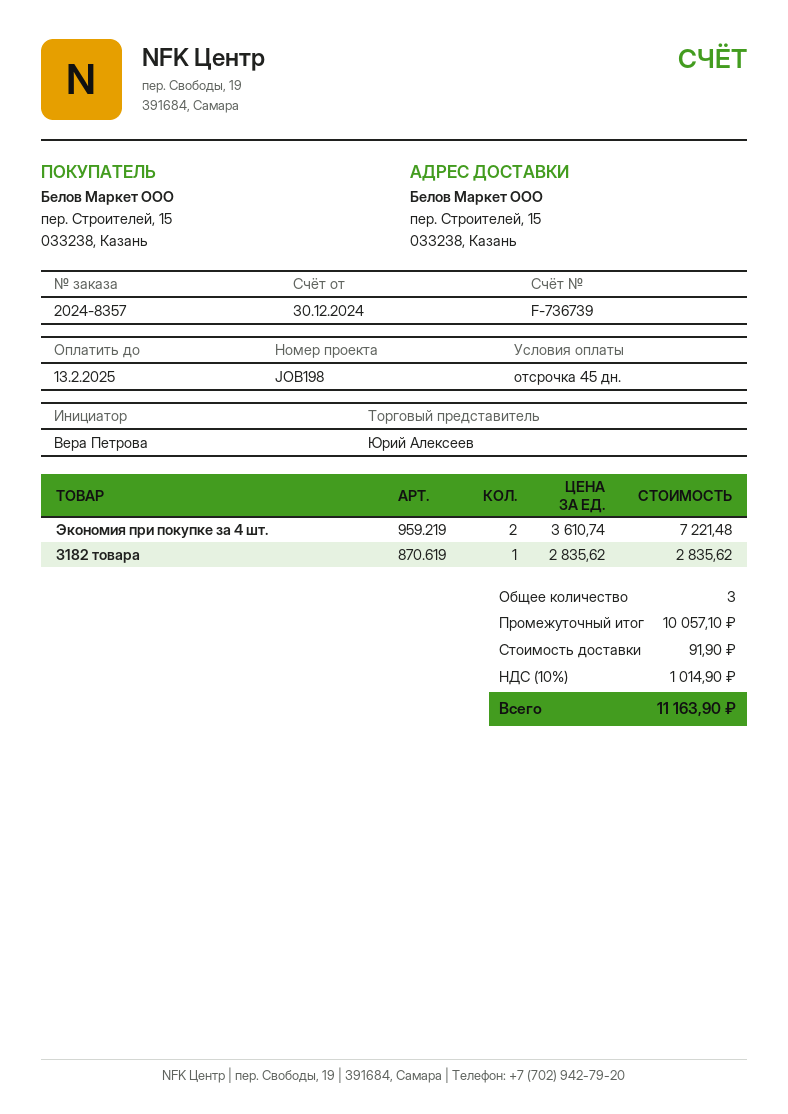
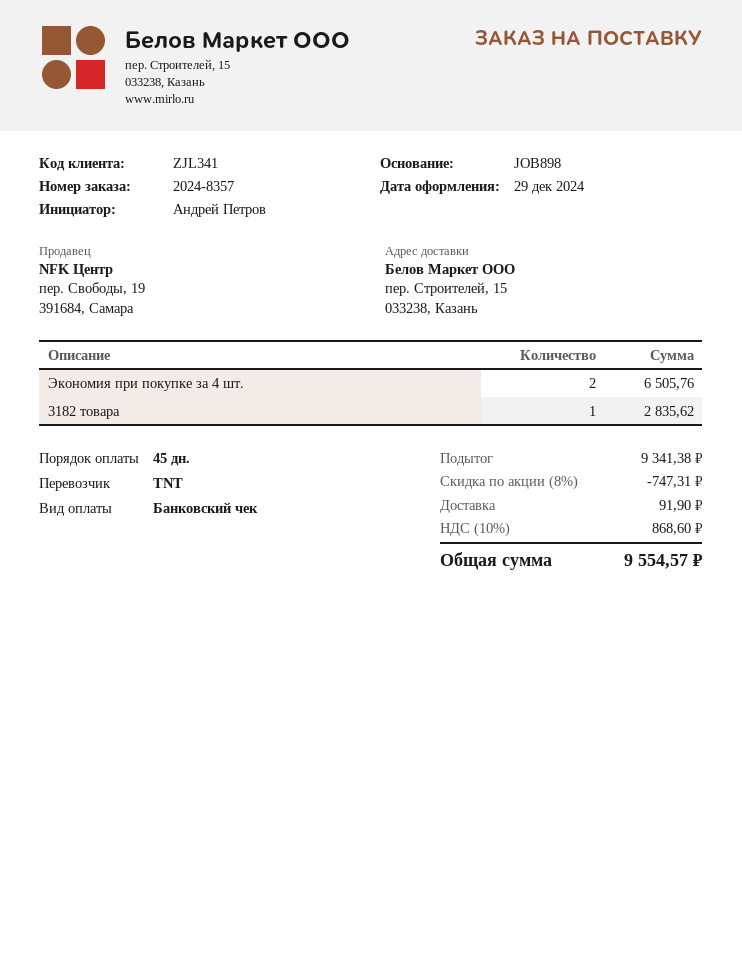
reference: JOB198 -> JOB898
ordered by: Вера Петрова -> Андрей Петров
Экономия при покупке за 4 шт.: 2 for 7221.48 -> 2 for 6505.76
subtotal: 10057.10 -> 9341.38
discount: none -> 8% = 747.31
tax: 10% = 1014.90 -> 10% = 868.60
total: 11163.90 -> 9554.57

